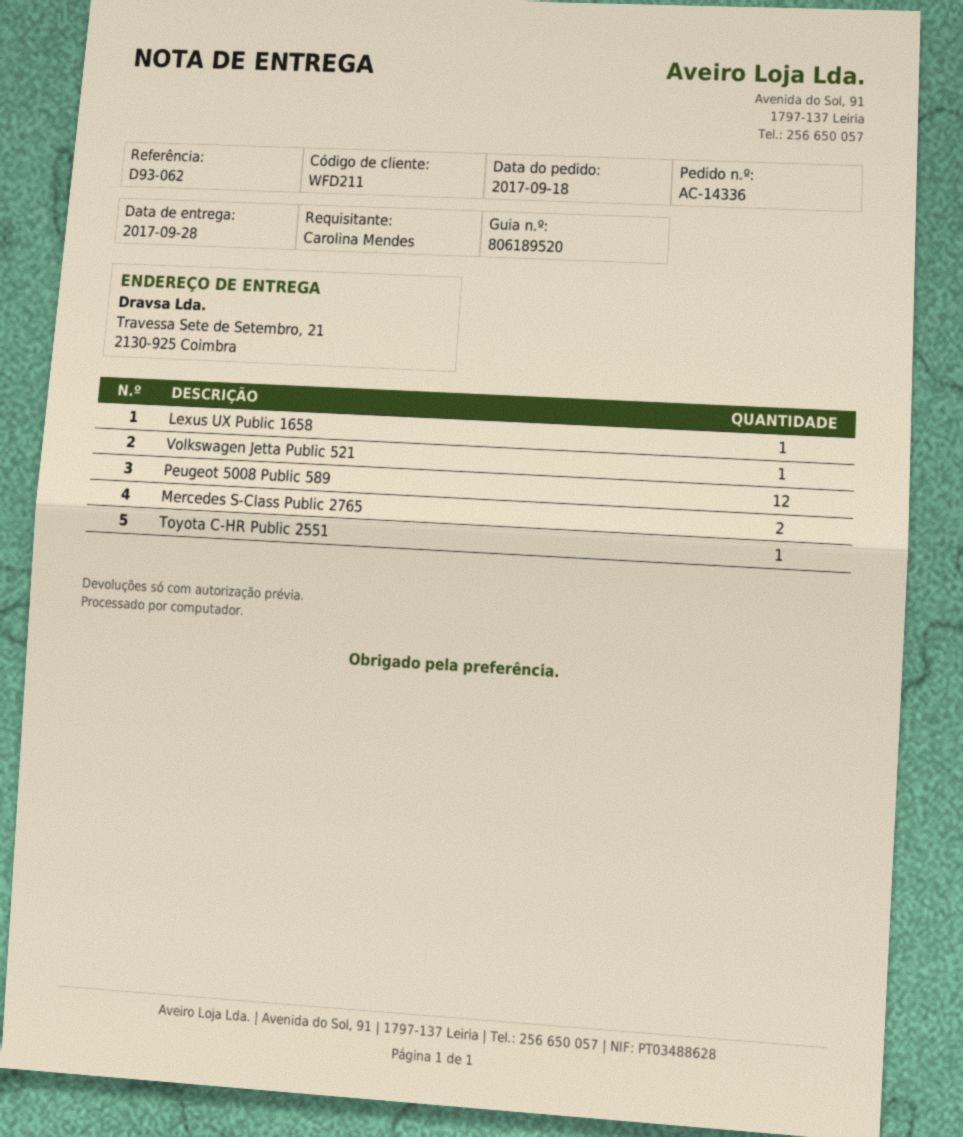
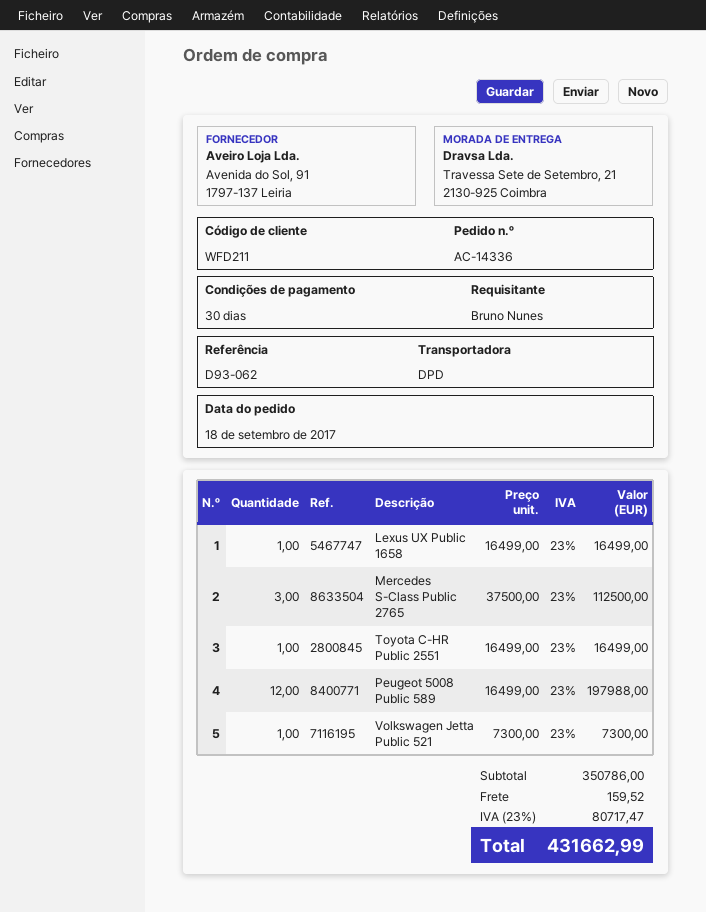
ordered by: Carolina Mendes -> Bruno Nunes
Mercedes S-Class Public 2765: 2 -> 3

